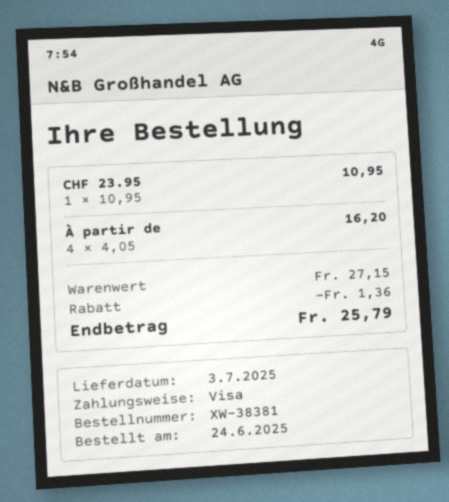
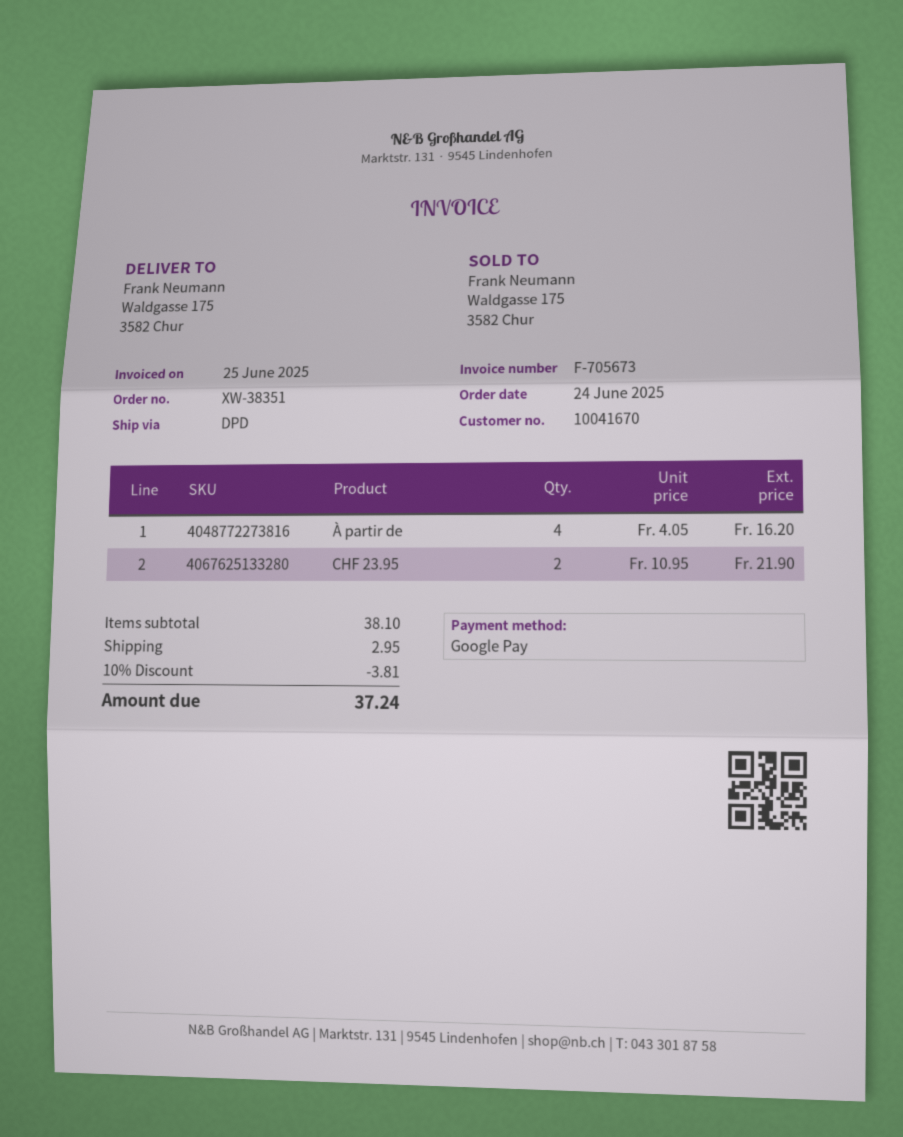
order number: XW-38381 -> XW-38351
payment method: Visa -> Google Pay
CHF 23.95: 1 x 10.95 = 10.95 -> 2 x 10.95 = 21.90
subtotal: 27.15 -> 38.10
discount: 1.36 -> 3.81
shipping: none -> 2.95
total: 25.79 -> 37.24

